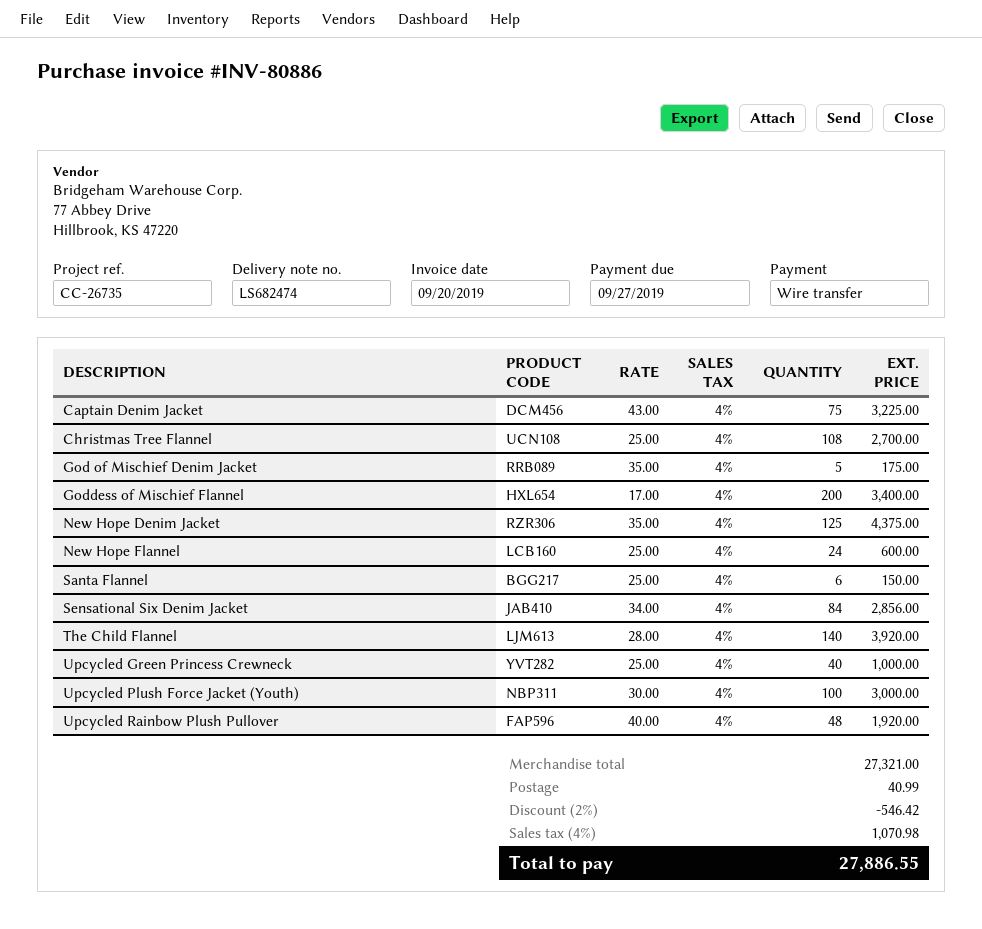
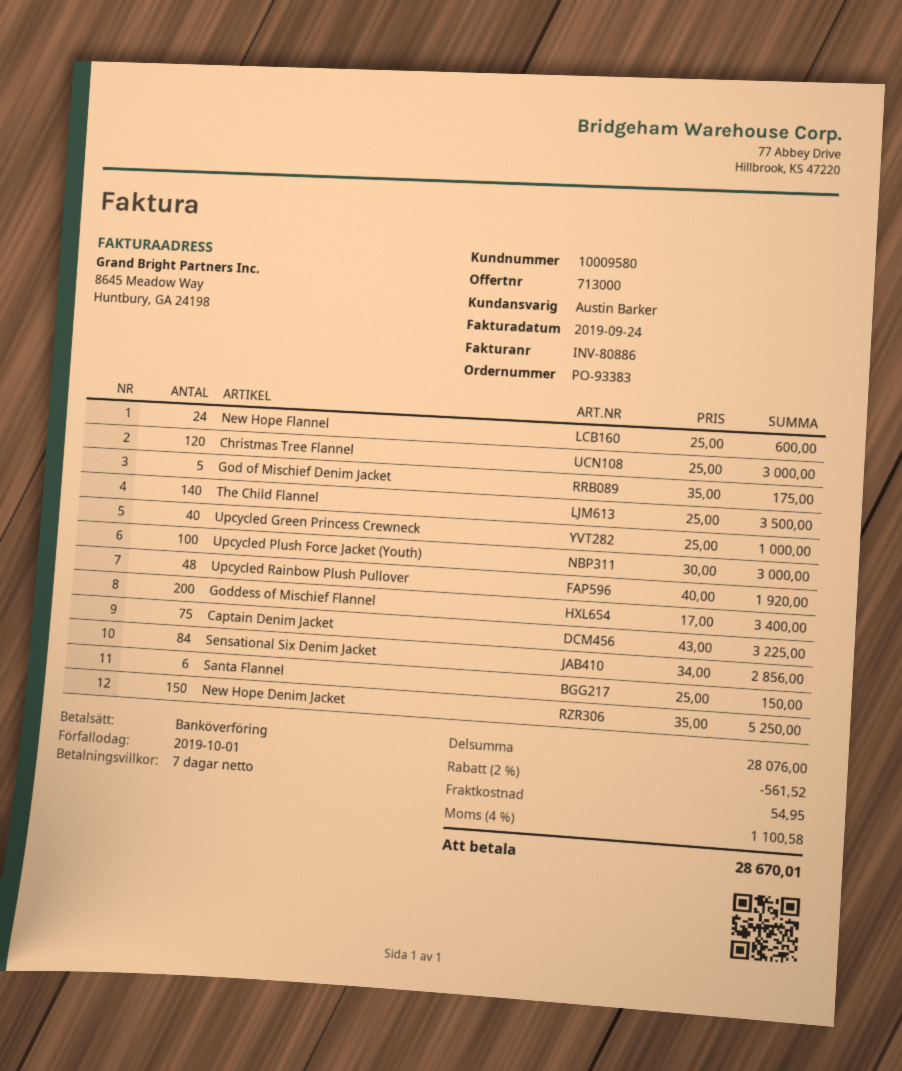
invoice date: 2019-09-20 -> 2019-09-24
due date: 2019-09-27 -> 2019-10-01
Christmas Tree Flannel: 108 x 25.00 = 2700.00 -> 120 x 25.00 = 3000.00
New Hope Denim Jacket: 125 x 35.00 = 4375.00 -> 150 x 35.00 = 5250.00
The Child Flannel: 140 x 28.00 = 3920.00 -> 140 x 25.00 = 3500.00
subtotal: 27321.00 -> 28076.00
discount: 2% = 546.42 -> 2% = 561.52
shipping: 40.99 -> 54.95
tax: 4% = 1070.98 -> 4% = 1100.58
total: 27886.55 -> 28670.01

